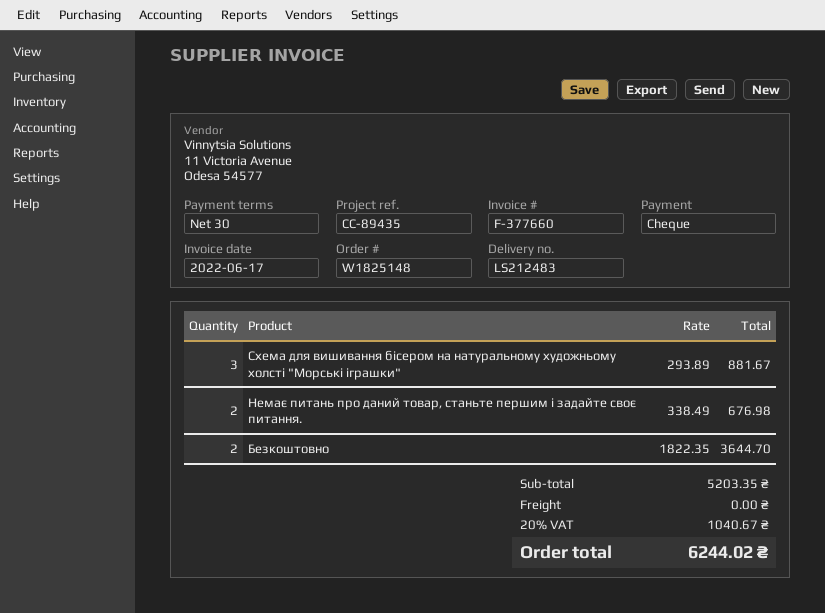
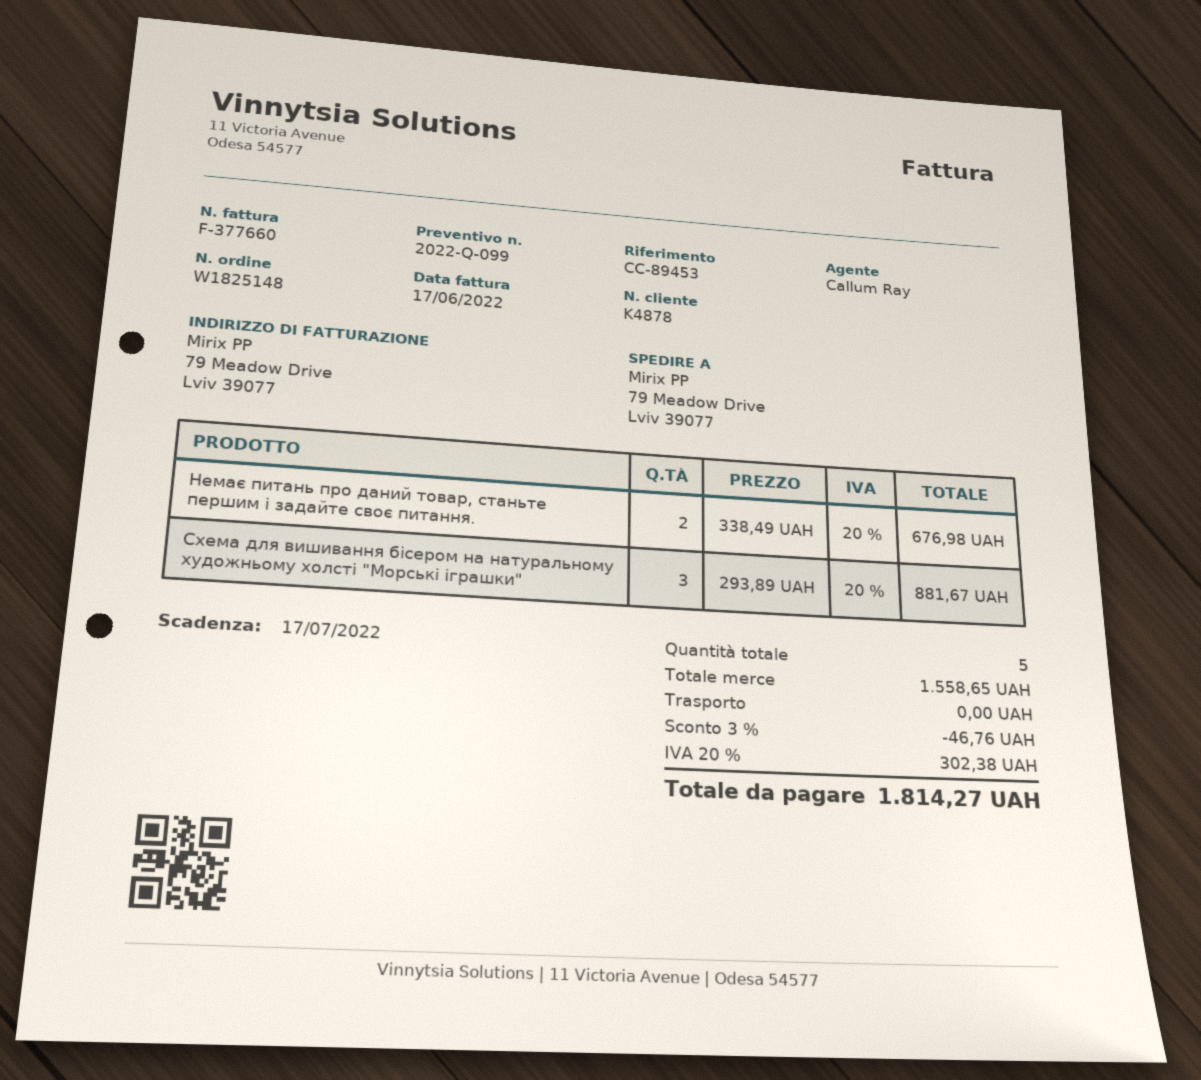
reference: CC-89435 -> CC-89453
Безкоштовно: 2 x 1822.35 = 3644.70 -> none
subtotal: 5203.35 -> 1558.65
discount: none -> 3% = 46.76
tax: 20% = 1040.67 -> 20% = 302.38
total: 6244.02 -> 1814.27

